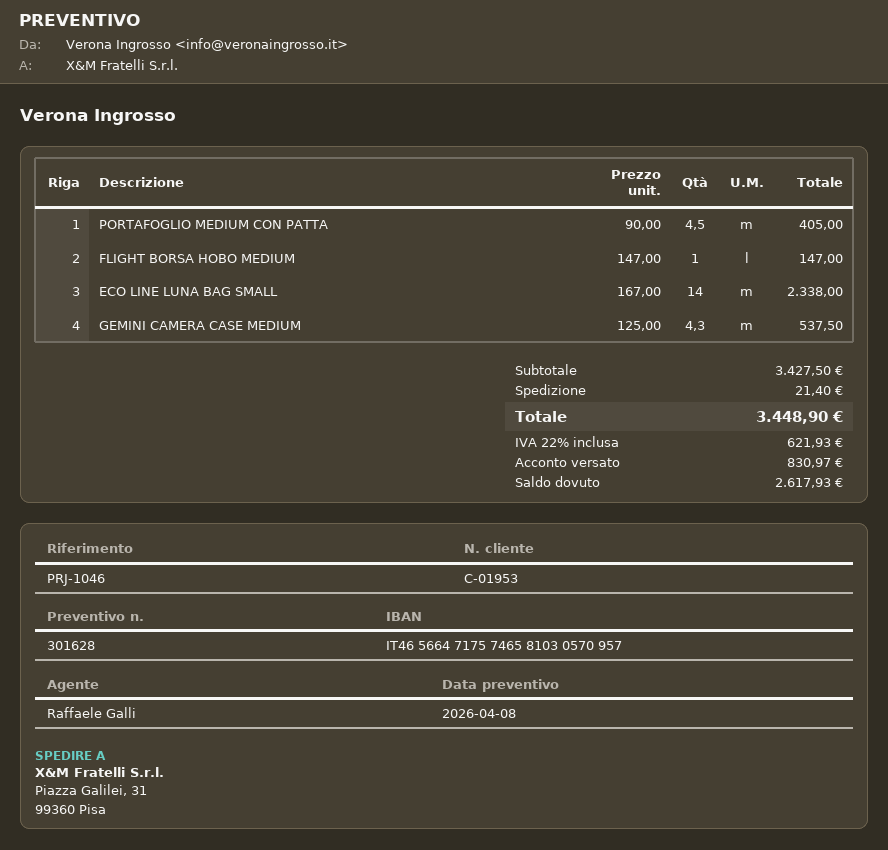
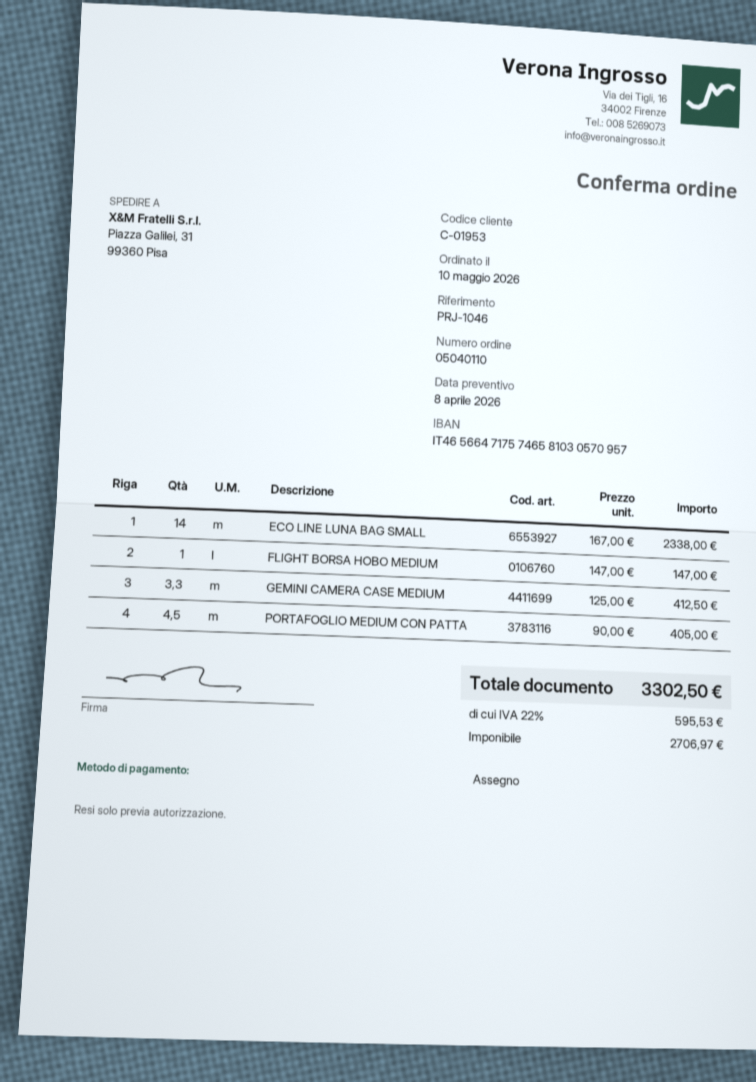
GEMINI CAMERA CASE MEDIUM: 4.3 x 125.00 = 537.50 -> 3.3 x 125.00 = 412.50
shipping: 21.40 -> none
tax: 22% = 621.93 -> 22% = 595.53
total: 3448.90 -> 3302.50

